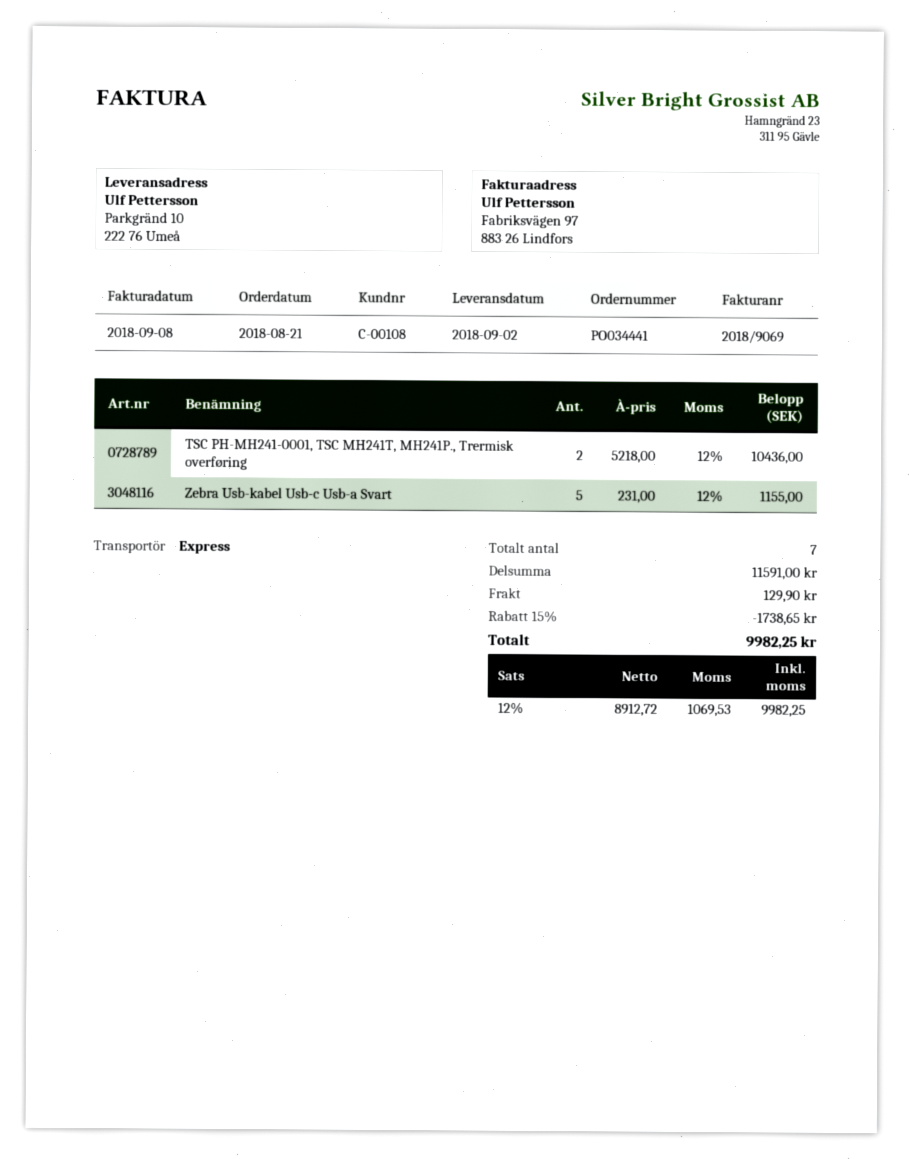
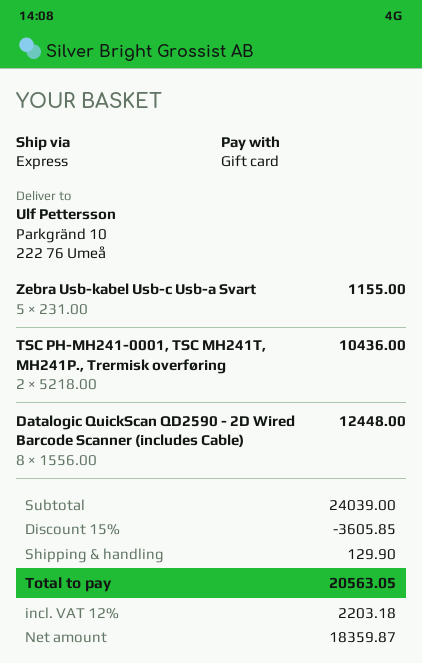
Datalogic QuickScan QD2590 - 2D Wired Barcode Scanner (includes Cable): none -> 8 x 1556.00 = 12448.00
subtotal: 11591.00 -> 24039.00
discount: 15% = 1738.65 -> 15% = 3605.85
net: 8912.72 -> 18359.87
tax: 12% = 1069.53 -> 12% = 2203.18
total: 9982.25 -> 20563.05

